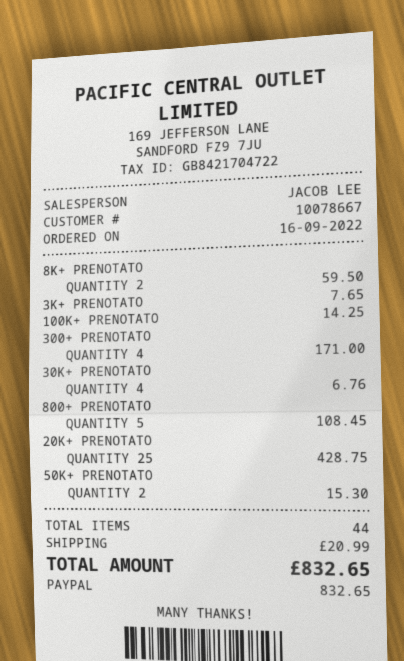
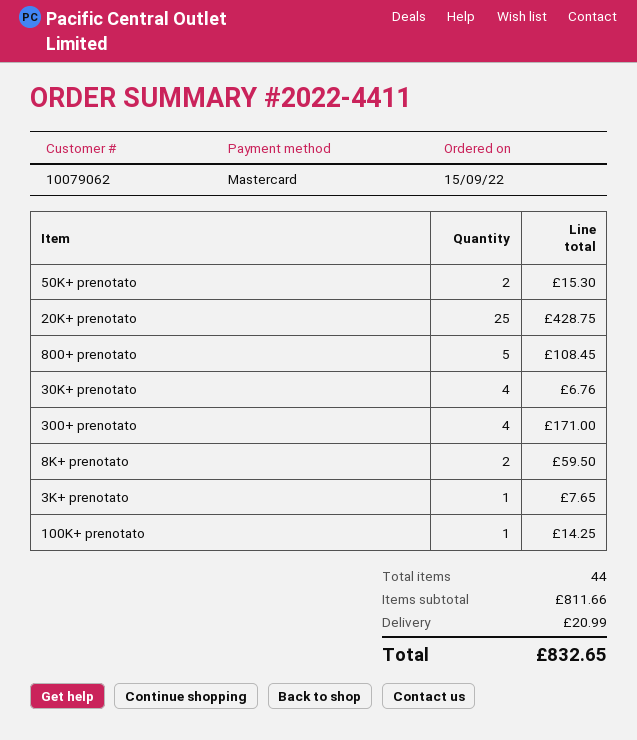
order date: 2022-09-16 -> 2022-09-15
customer number: 10078667 -> 10079062
payment method: PayPal -> Mastercard

